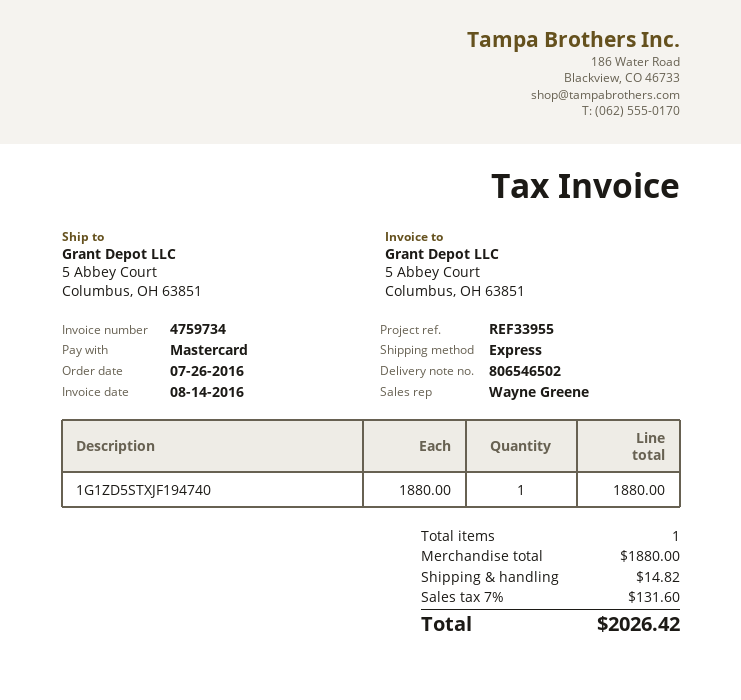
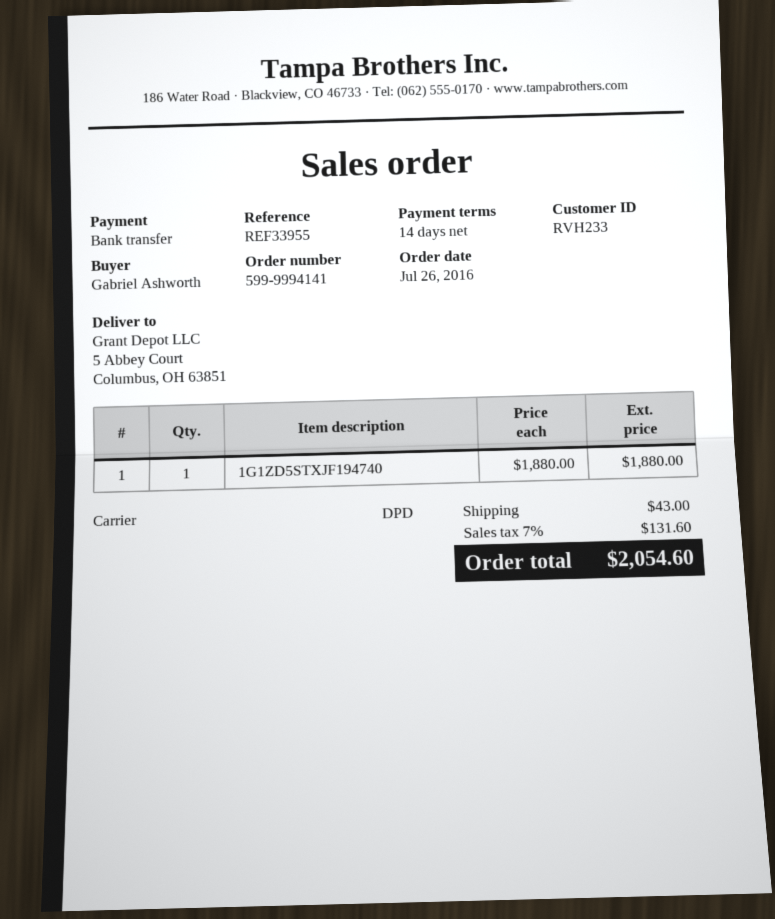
payment method: Mastercard -> bank transfer
shipping method: express -> DPD
shipping: 14.82 -> 43.00
total: 2026.42 -> 2054.60

